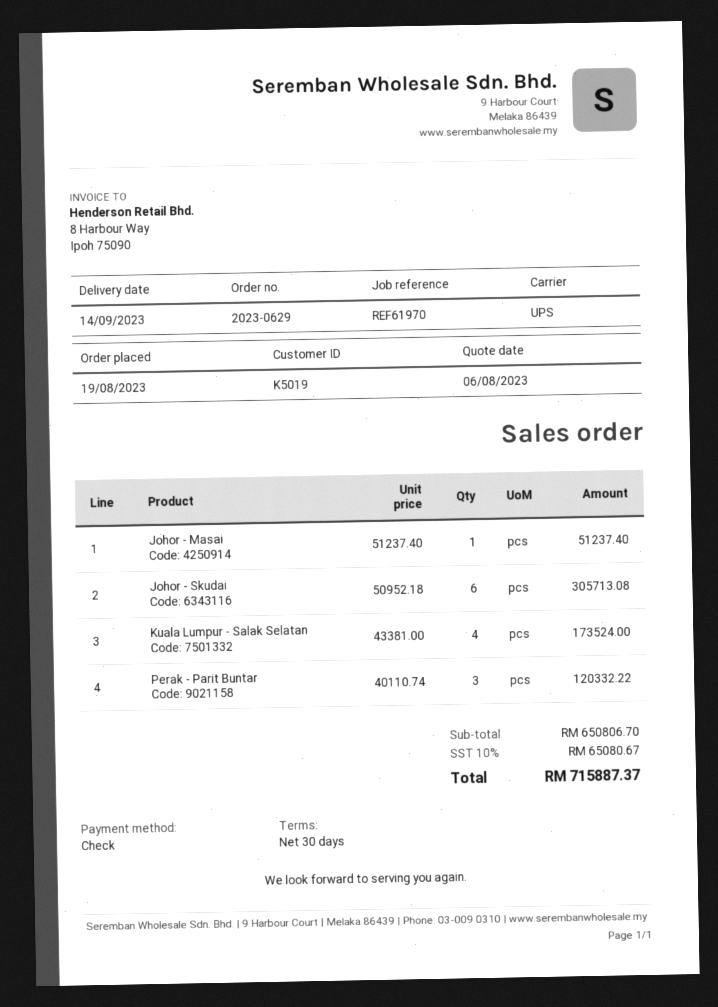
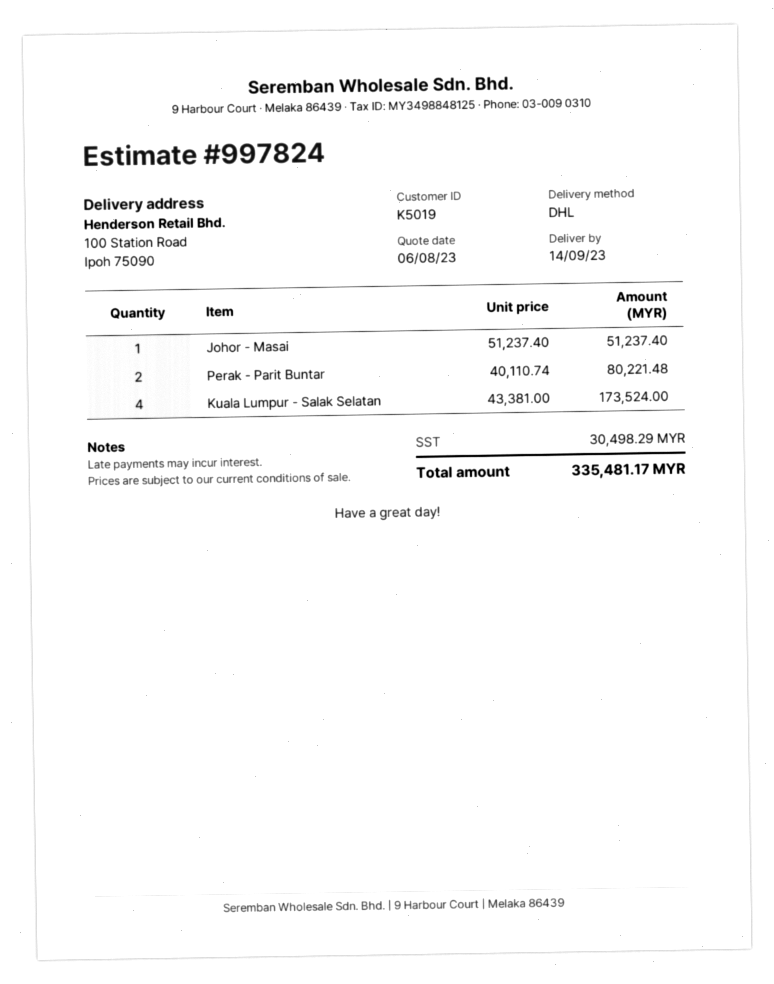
shipping method: UPS -> DHL
Johor - Skudai: 6 x 50952.18 = 305713.08 -> none
Perak - Parit Buntar: 3 x 40110.74 = 120332.22 -> 2 x 40110.74 = 80221.48
tax: 65080.67 -> 30498.29
total: 715887.37 -> 335481.17

